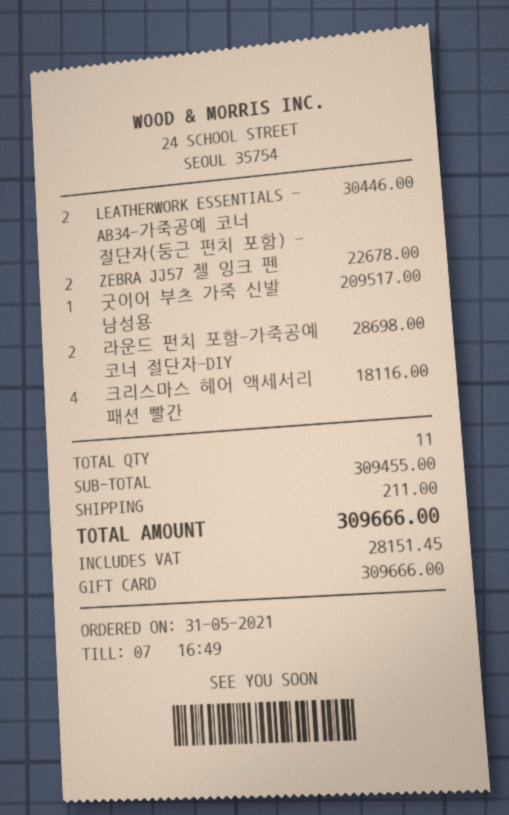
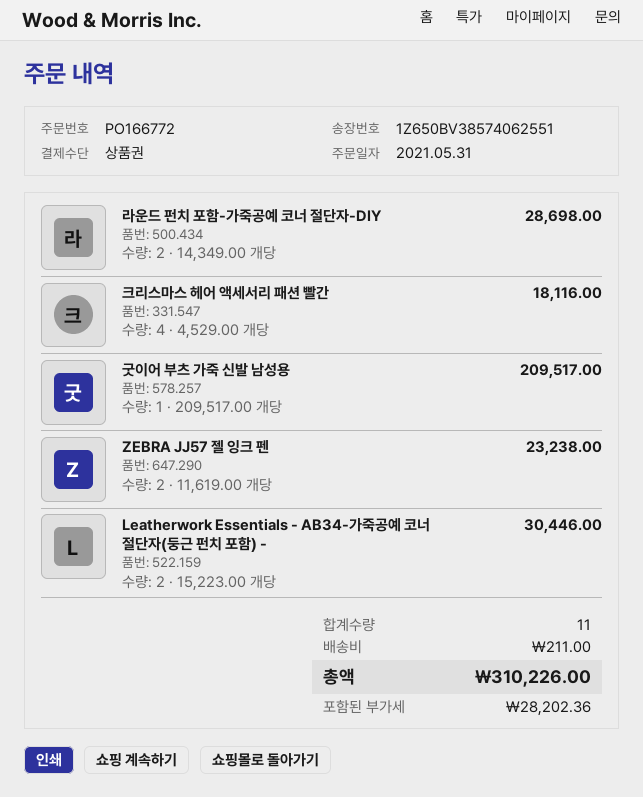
ZEBRA JJ57 젤 잉크 펜: 2 for 22678.00 -> 2 for 23238.00
tax: 28151.45 -> 28202.36
total: 309666.00 -> 310226.00

